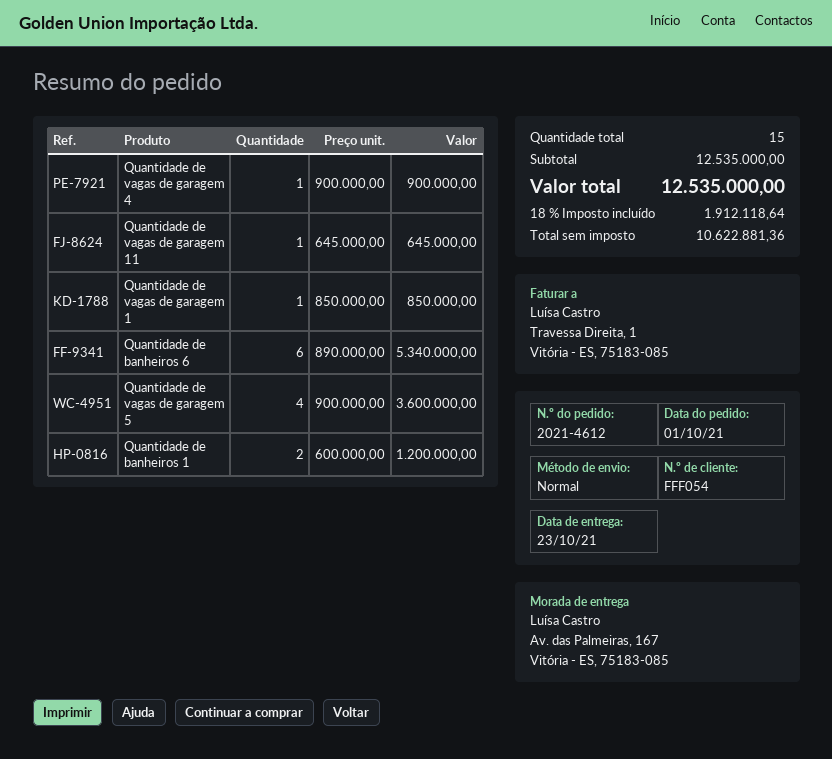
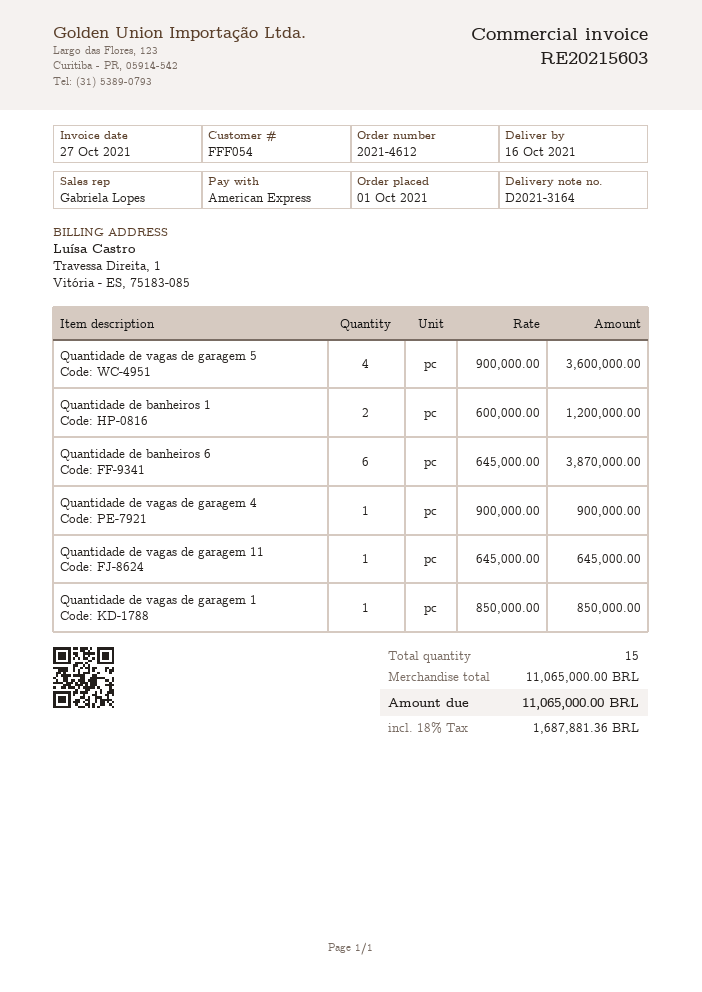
delivery date: 2021-10-23 -> 2021-10-16
Quantidade de banheiros 6: 6 x 890000.00 = 5340000.00 -> 6 x 645000.00 = 3870000.00
subtotal: 12535000.00 -> 11065000.00
tax: 18% = 1912118.64 -> 18% = 1687881.36
total: 12535000.00 -> 11065000.00

